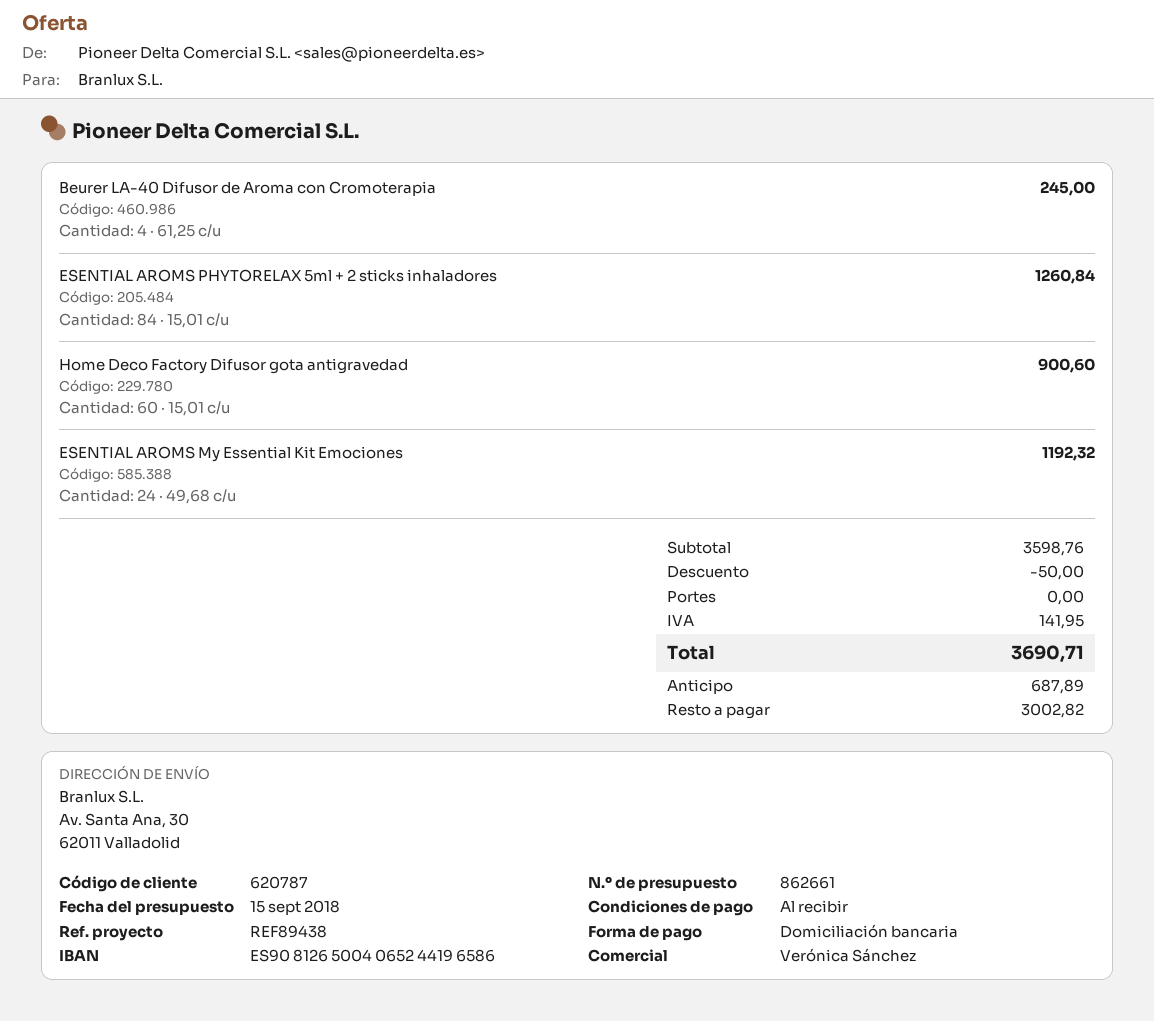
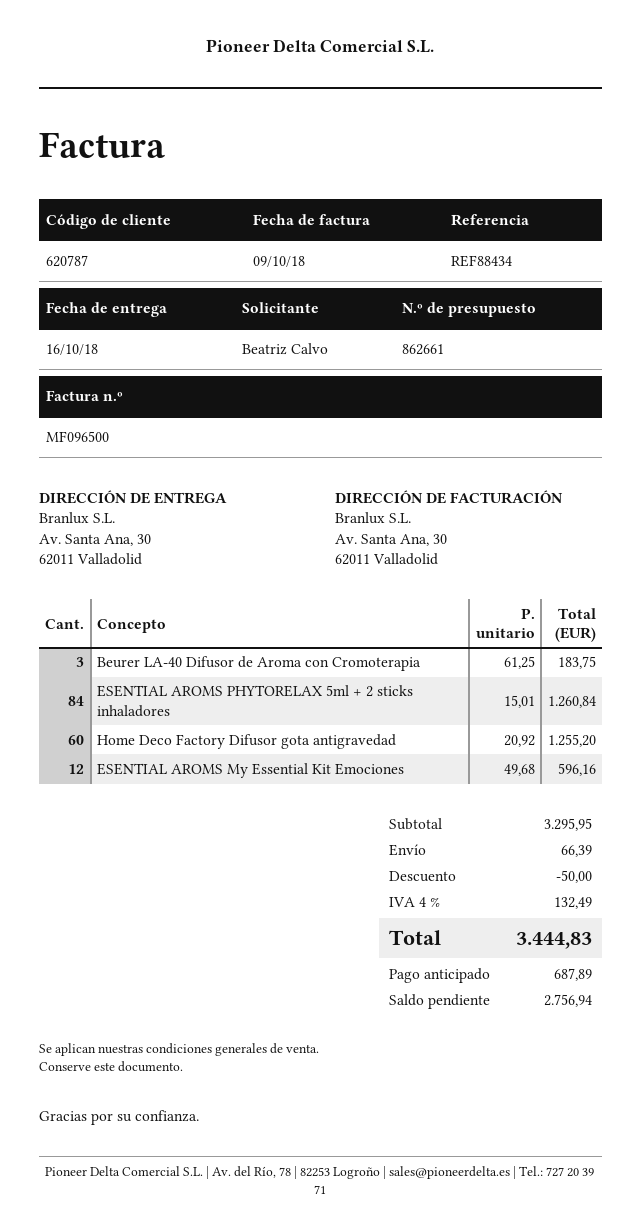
reference: REF89438 -> REF88434
Beurer LA-40 Difusor de Aroma con Cromoterapia: 4 x 61.25 = 245.00 -> 3 x 61.25 = 183.75
Home Deco Factory Difusor gota antigravedad: 60 x 15.01 = 900.60 -> 60 x 20.92 = 1255.20
ESENTIAL AROMS My Essential Kit Emociones: 24 x 49.68 = 1192.32 -> 12 x 49.68 = 596.16
subtotal: 3598.76 -> 3295.95
shipping: 0.00 -> 66.39
tax: 141.95 -> 132.49
total: 3690.71 -> 3444.83
balance: 3002.82 -> 2756.94

